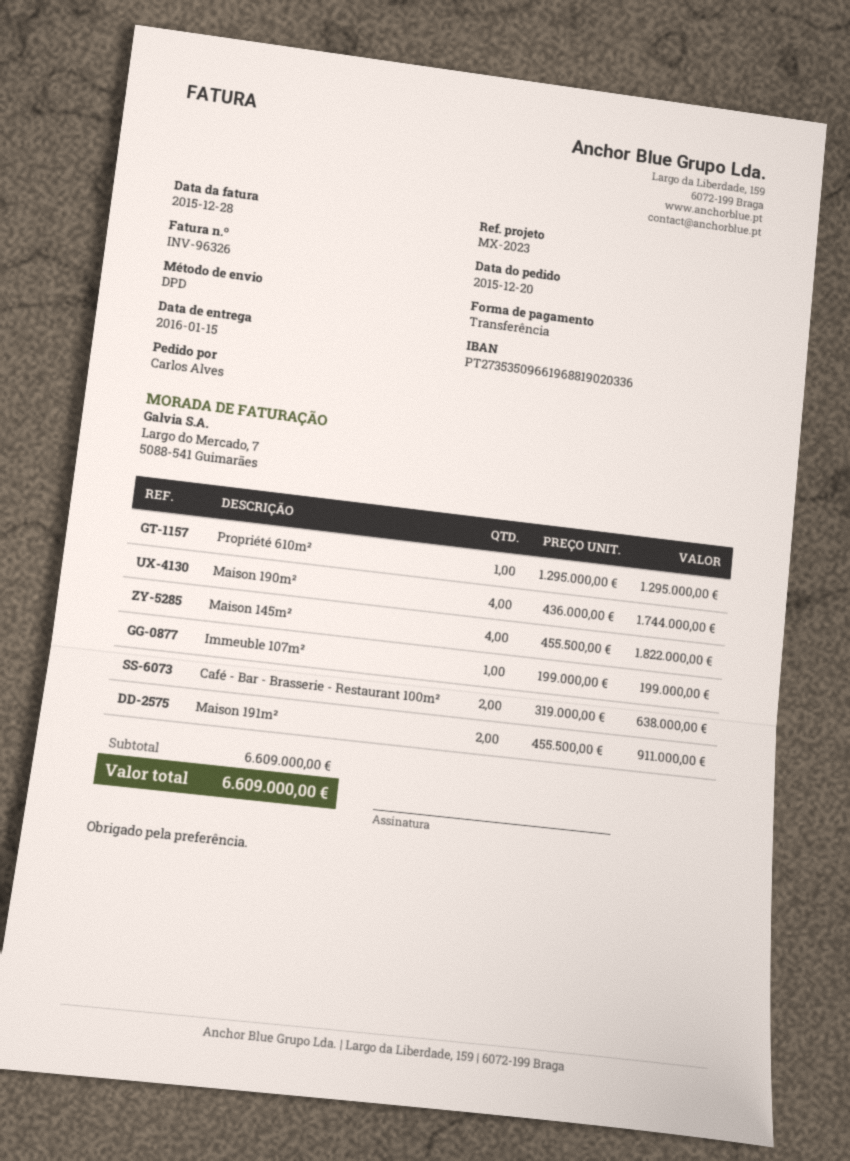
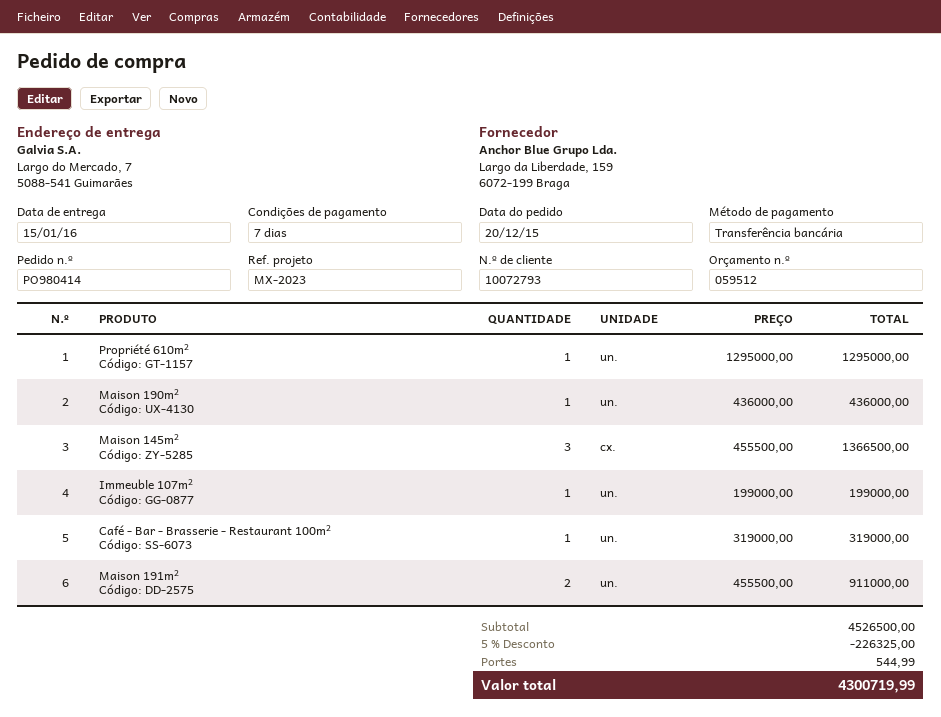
Maison 190m²: 4 x 436000.00 = 1744000.00 -> 1 x 436000.00 = 436000.00
Maison 145m²: 4 x 455500.00 = 1822000.00 -> 3 x 455500.00 = 1366500.00
Café - Bar - Brasserie - Restaurant 100m²: 2 x 319000.00 = 638000.00 -> 1 x 319000.00 = 319000.00
subtotal: 6609000.00 -> 4526500.00
discount: none -> 5% = 226325.00
shipping: none -> 544.99
total: 6609000.00 -> 4300719.99

